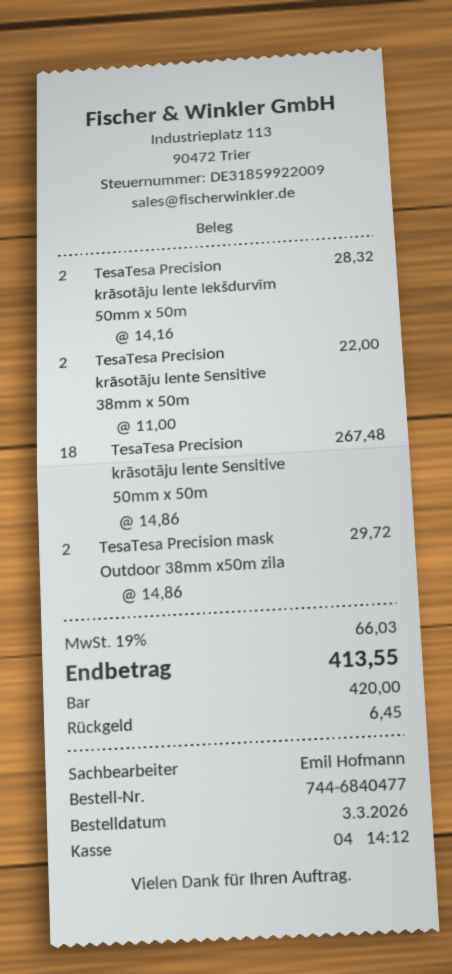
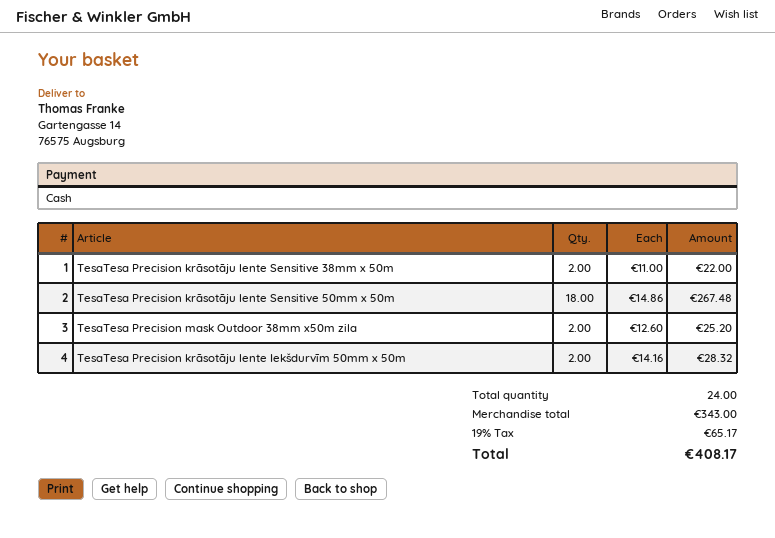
TesaTesa Precision mask Outdoor 38mm x50m zila: 2 x 14.86 = 29.72 -> 2 x 12.60 = 25.20
tax: 19% = 66.03 -> 19% = 65.17
total: 413.55 -> 408.17

